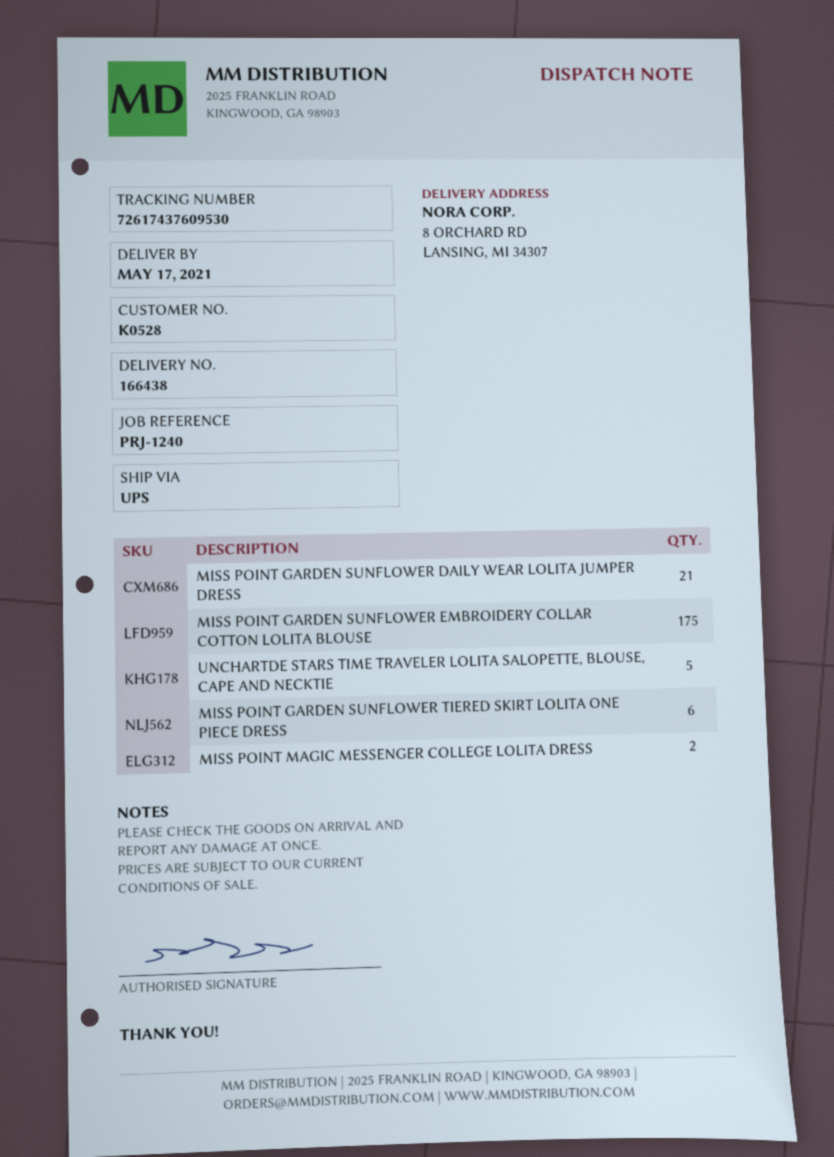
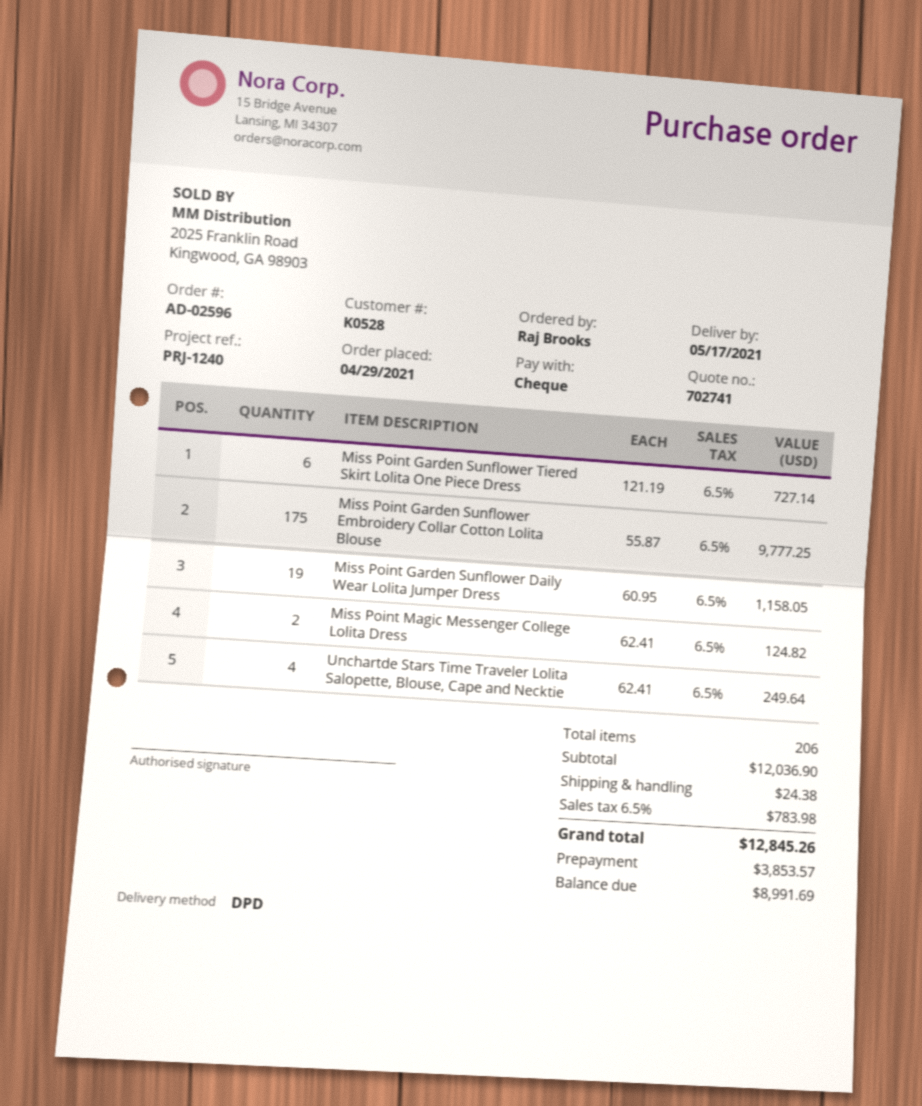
shipping method: UPS -> DPD
MISS POINT GARDEN SUNFLOWER DAILY WEAR LOLITA JUMPER DRESS: 21 -> 19
UNCHARTDE STARS TIME TRAVELER LOLITA SALOPETTE, BLOUSE, CAPE AND NECKTIE: 5 -> 4

